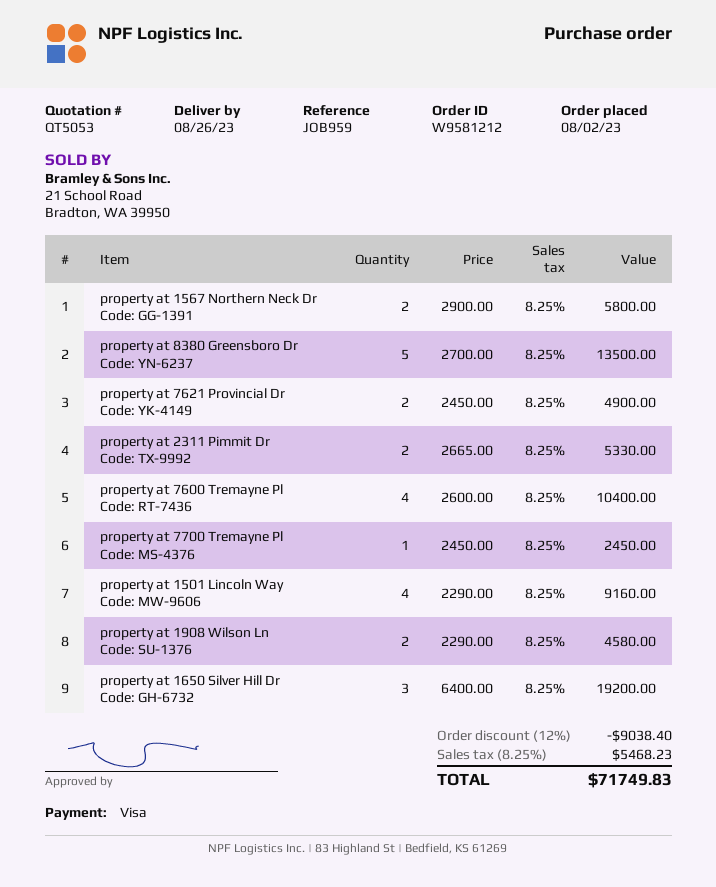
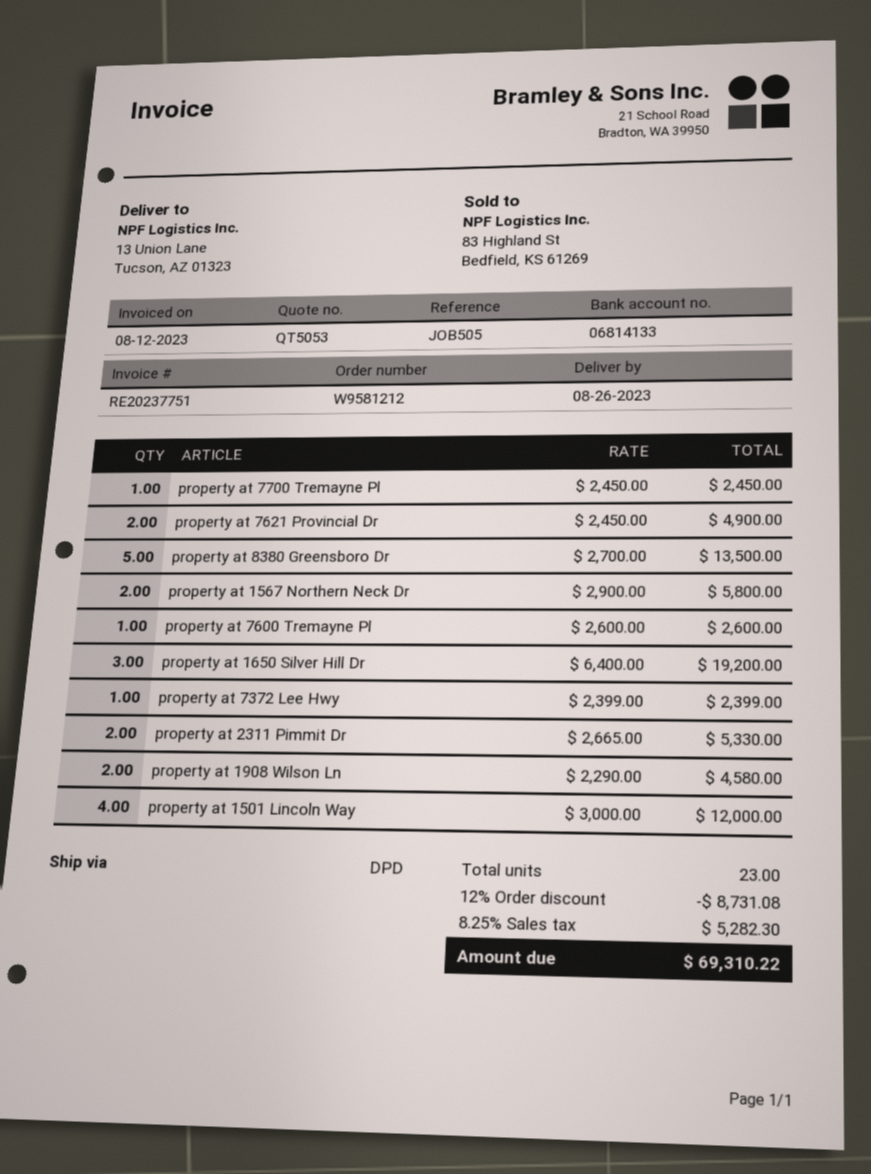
reference: JOB959 -> JOB505
property at 7600 Tremayne Pl: 4 x 2600.00 = 10400.00 -> 1 x 2600.00 = 2600.00
property at 1501 Lincoln Way: 4 x 2290.00 = 9160.00 -> 4 x 3000.00 = 12000.00
property at 7372 Lee Hwy: none -> 1 x 2399.00 = 2399.00
discount: 12% = 9038.40 -> 12% = 8731.08
tax: 8.25% = 5468.23 -> 8.25% = 5282.30
total: 71749.83 -> 69310.22

